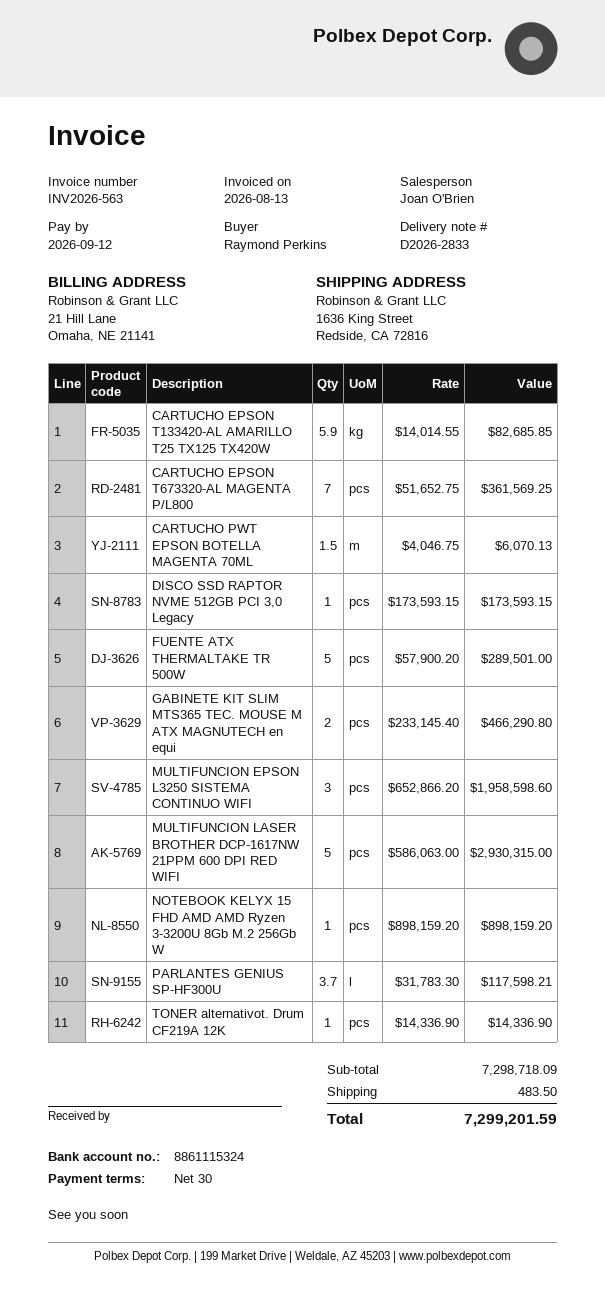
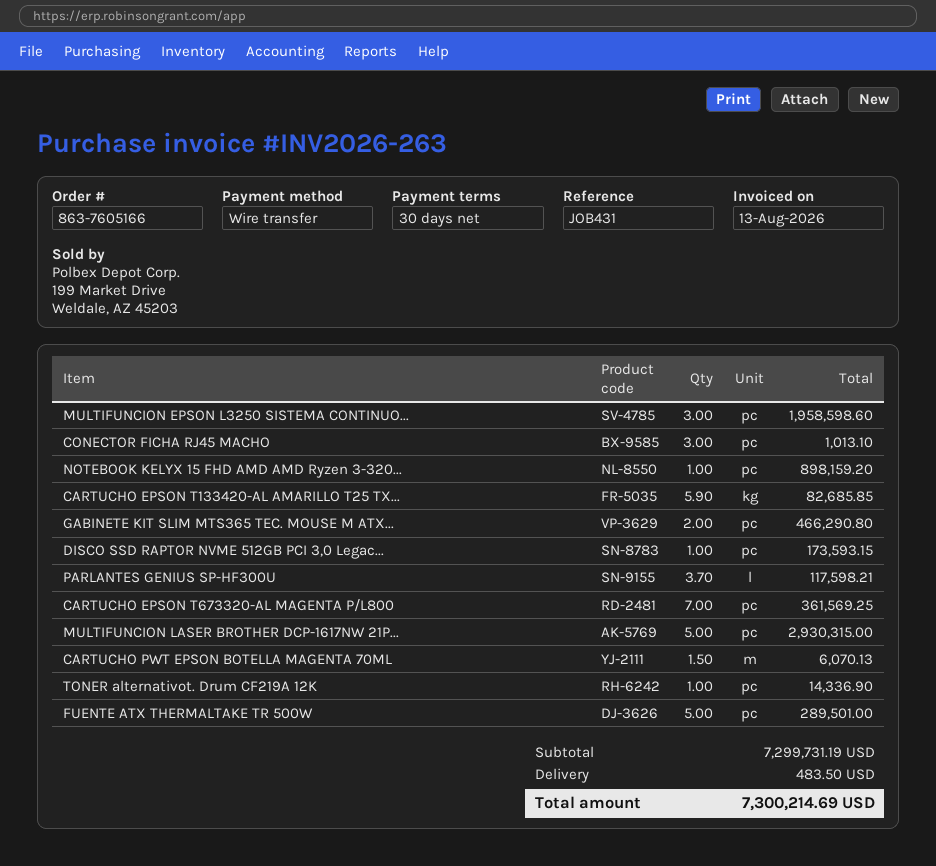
invoice number: INV2026-563 -> INV2026-263
CONECTOR FICHA RJ45 MACHO: none -> 3 for 1013.10
subtotal: 7298718.09 -> 7299731.19
total: 7299201.59 -> 7300214.69

